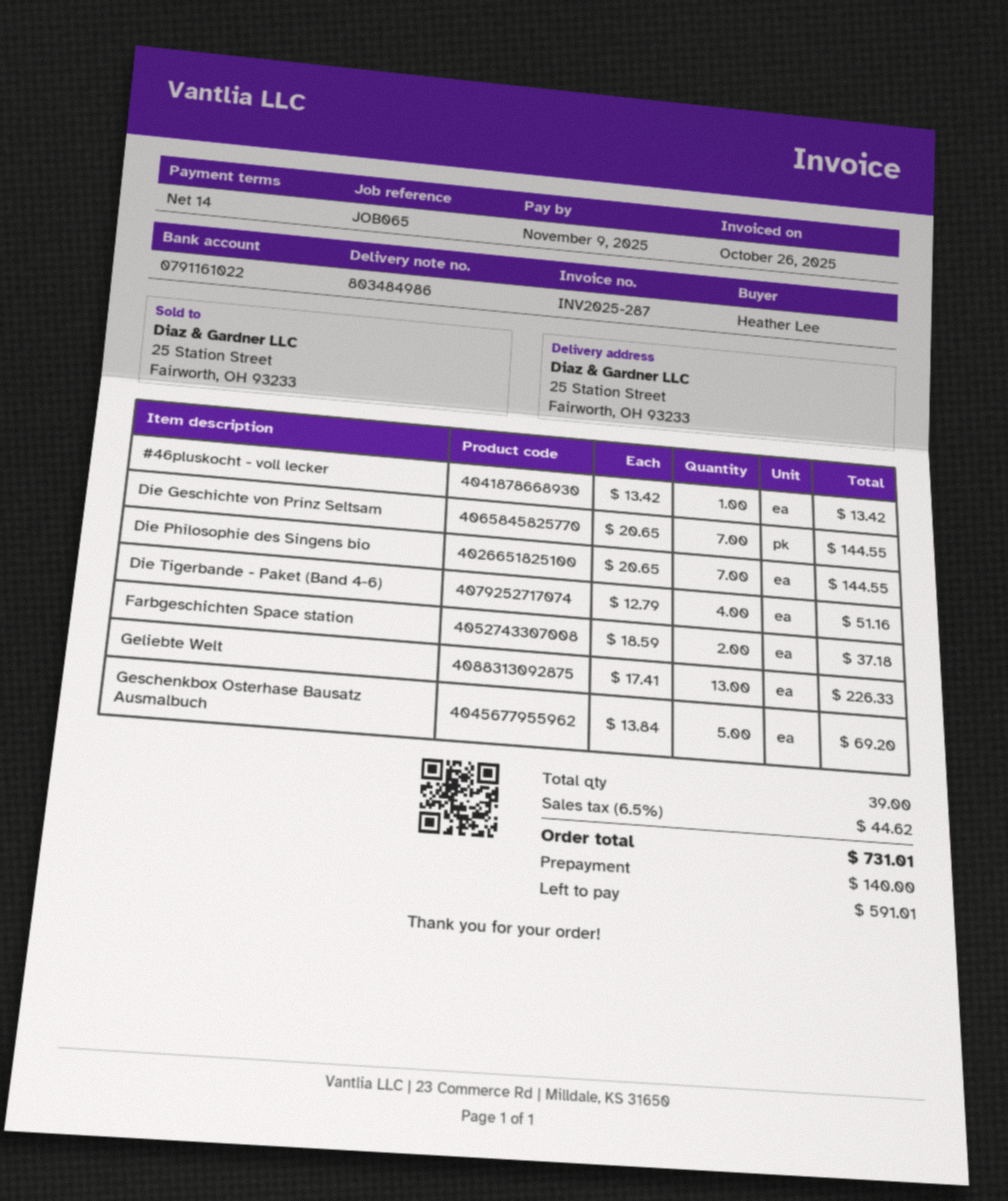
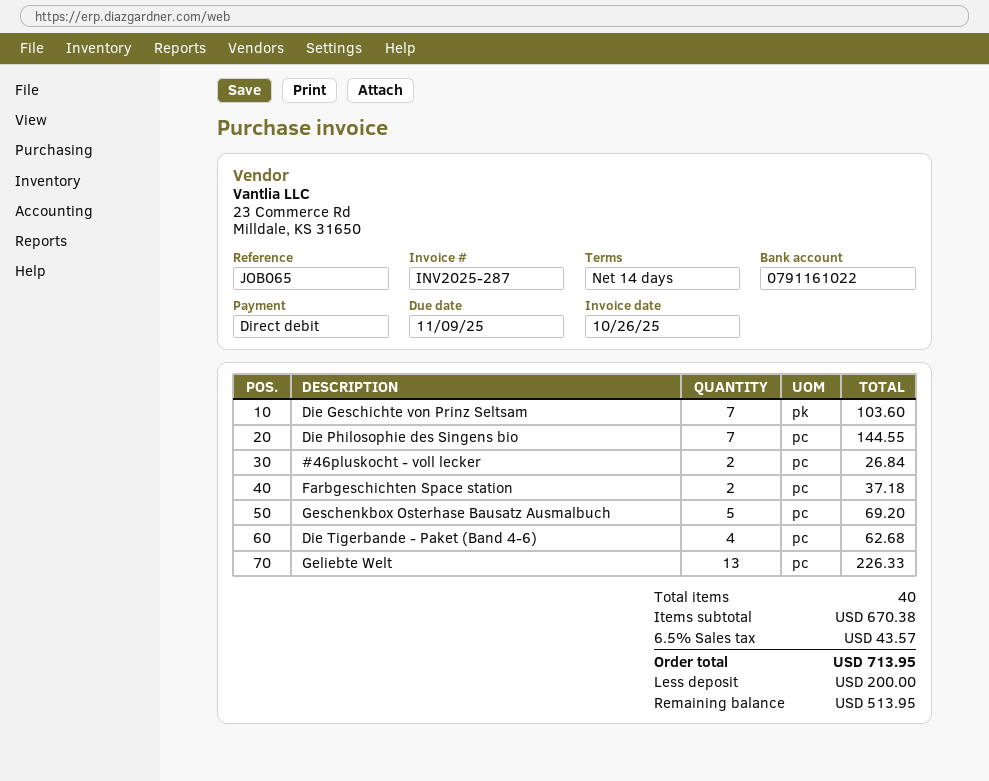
#46pluskocht - voll lecker: 1 for 13.42 -> 2 for 26.84
Die Geschichte von Prinz Seltsam: 7 for 144.55 -> 7 for 103.60
Die Tigerbande - Paket (Band 4-6): 4 for 51.16 -> 4 for 62.68
total quantity: 39 -> 40
tax: 6.5% = 44.62 -> 6.5% = 43.57
total: 731.01 -> 713.95
deposit: 140.00 -> 200.00
balance: 591.01 -> 513.95

